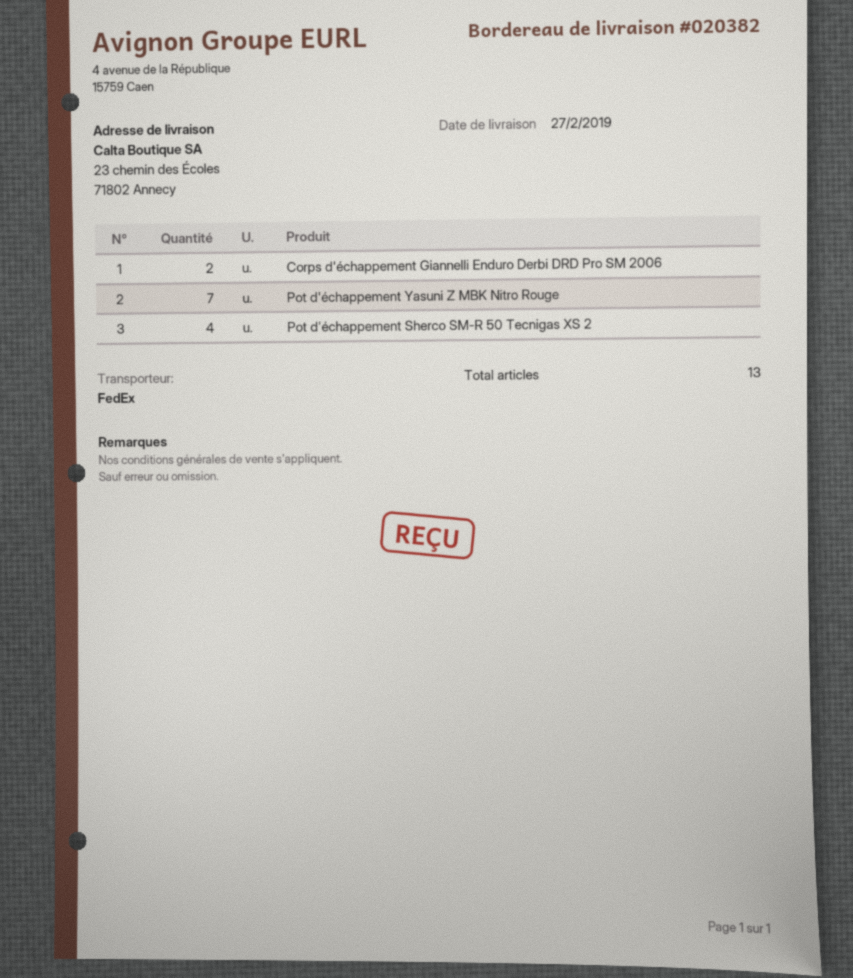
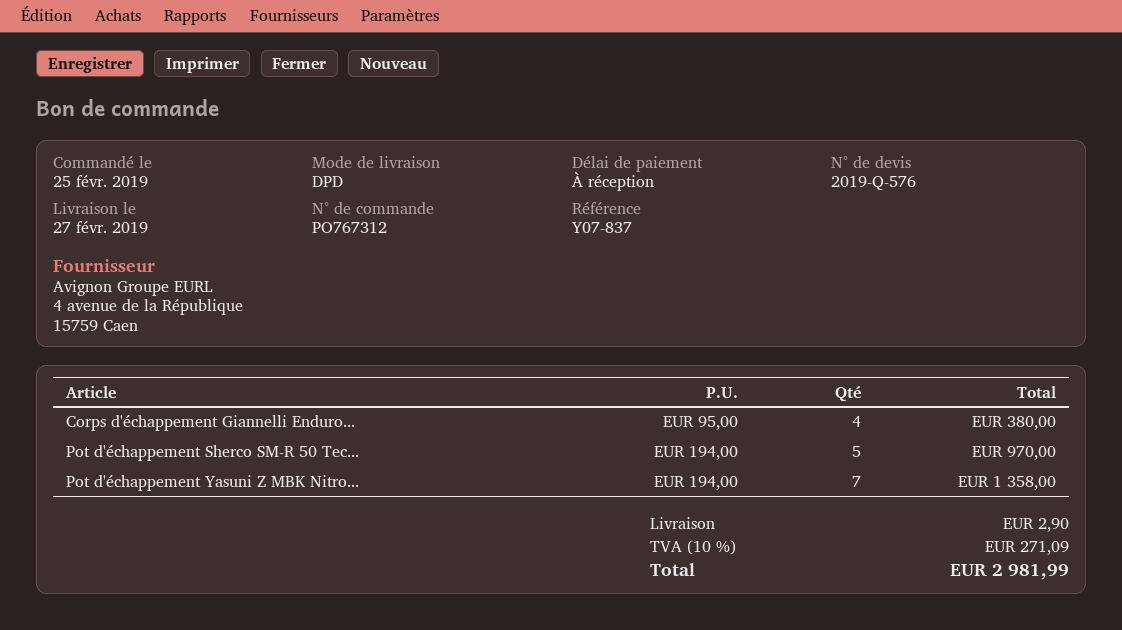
shipping method: FedEx -> DPD
Corps d'échappement Giannelli Enduro Derbi DRD Pro SM 2006: 2 -> 4
Pot d'échappement Sherco SM-R 50 Tecnigas XS 2: 4 -> 5

